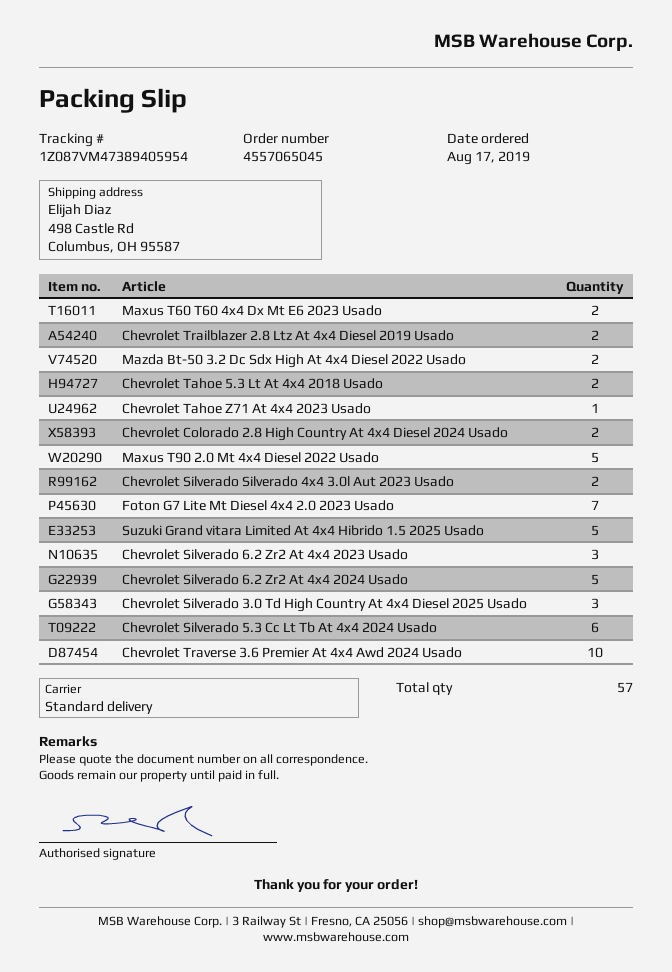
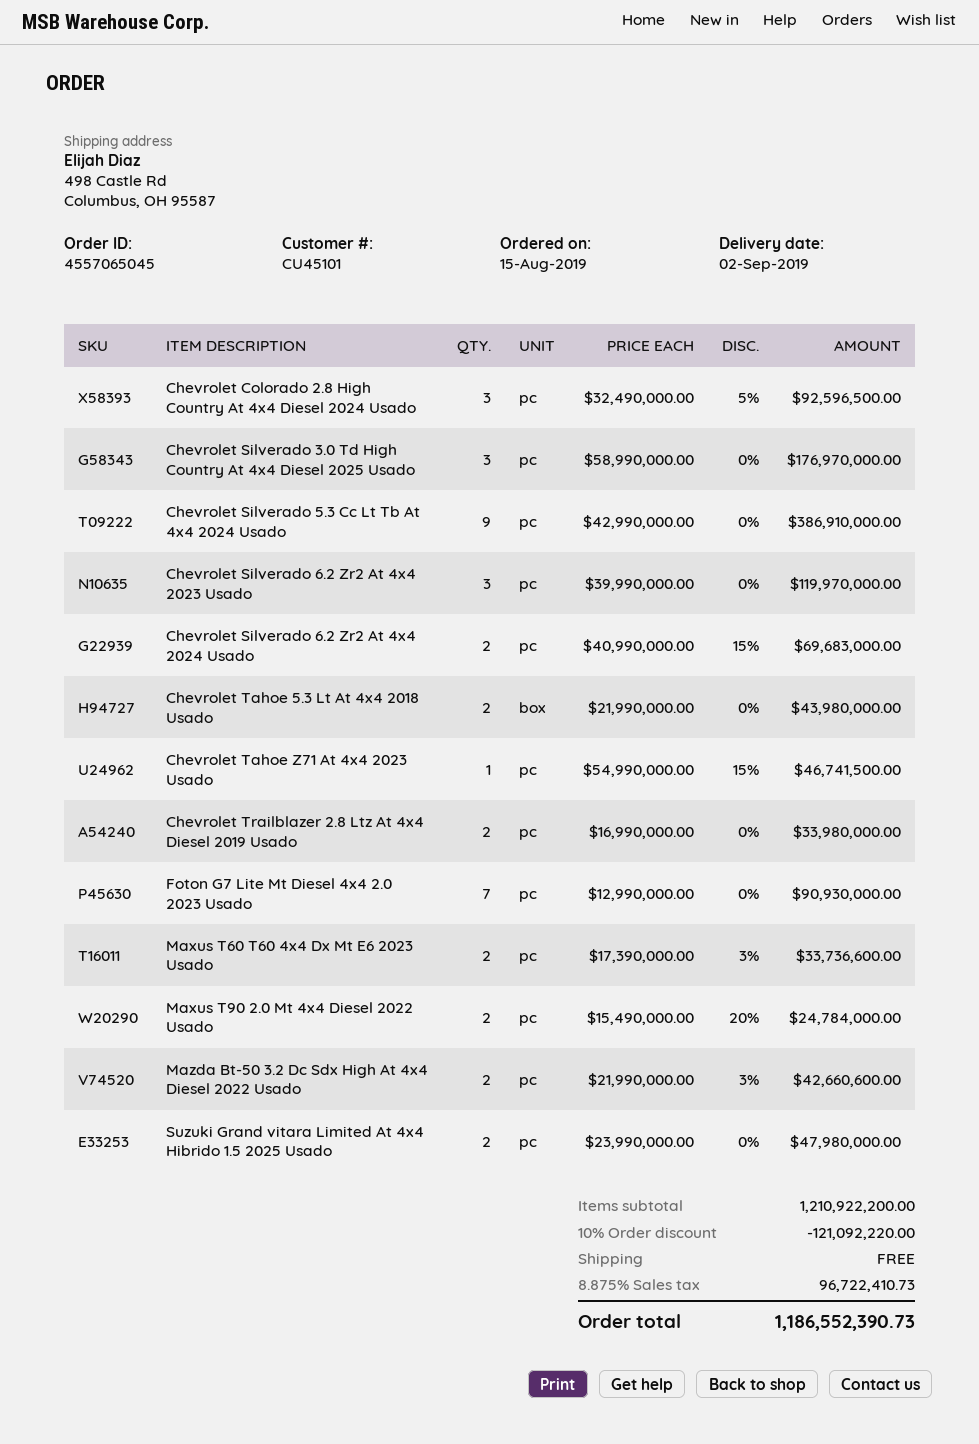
order date: 2019-08-17 -> 2019-08-15
Chevrolet Colorado 2.8 High Country At 4x4 Diesel 2024 Usado: 2 -> 3
Maxus T90 2.0 Mt 4x4 Diesel 2022 Usado: 5 -> 2
Chevrolet Silverado Silverado 4x4 3.0l Aut 2023 Usado: 2 -> none
Suzuki Grand vitara Limited At 4x4 Hibrido 1.5 2025 Usado: 5 -> 2
Chevrolet Silverado 6.2 Zr2 At 4x4 2024 Usado: 5 -> 2
Chevrolet Silverado 5.3 Cc Lt Tb At 4x4 2024 Usado: 6 -> 9
Chevrolet Traverse 3.6 Premier At 4x4 Awd 2024 Usado: 10 -> none

